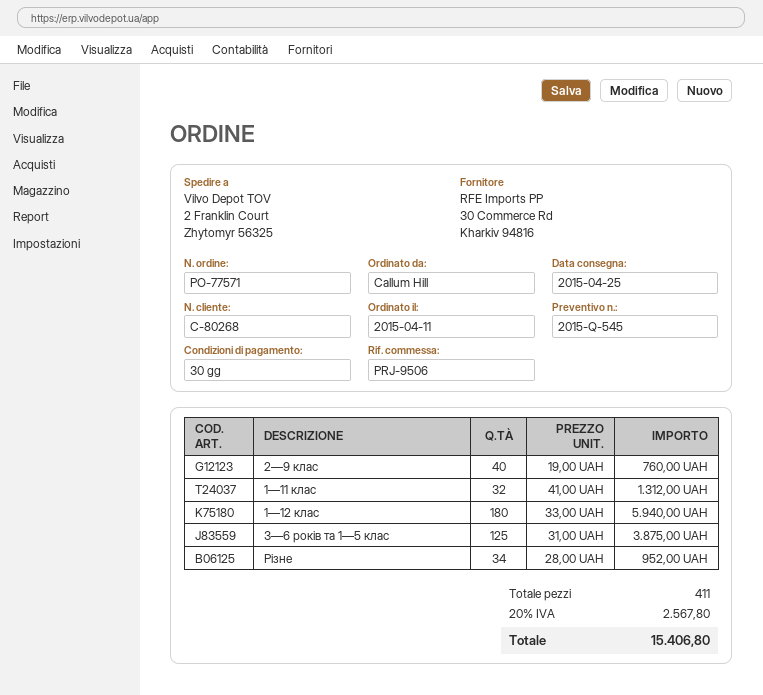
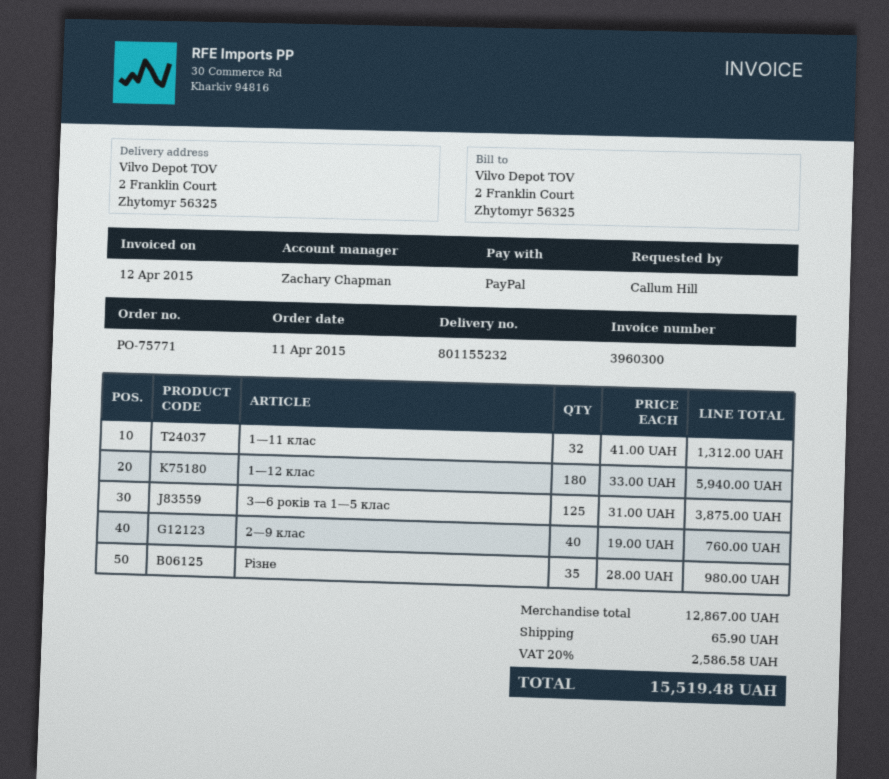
order number: PO-77571 -> PO-75771
Різне: 34 x 28.00 = 952.00 -> 35 x 28.00 = 980.00
shipping: none -> 65.90
tax: 20% = 2567.80 -> 20% = 2586.58
total: 15406.80 -> 15519.48

